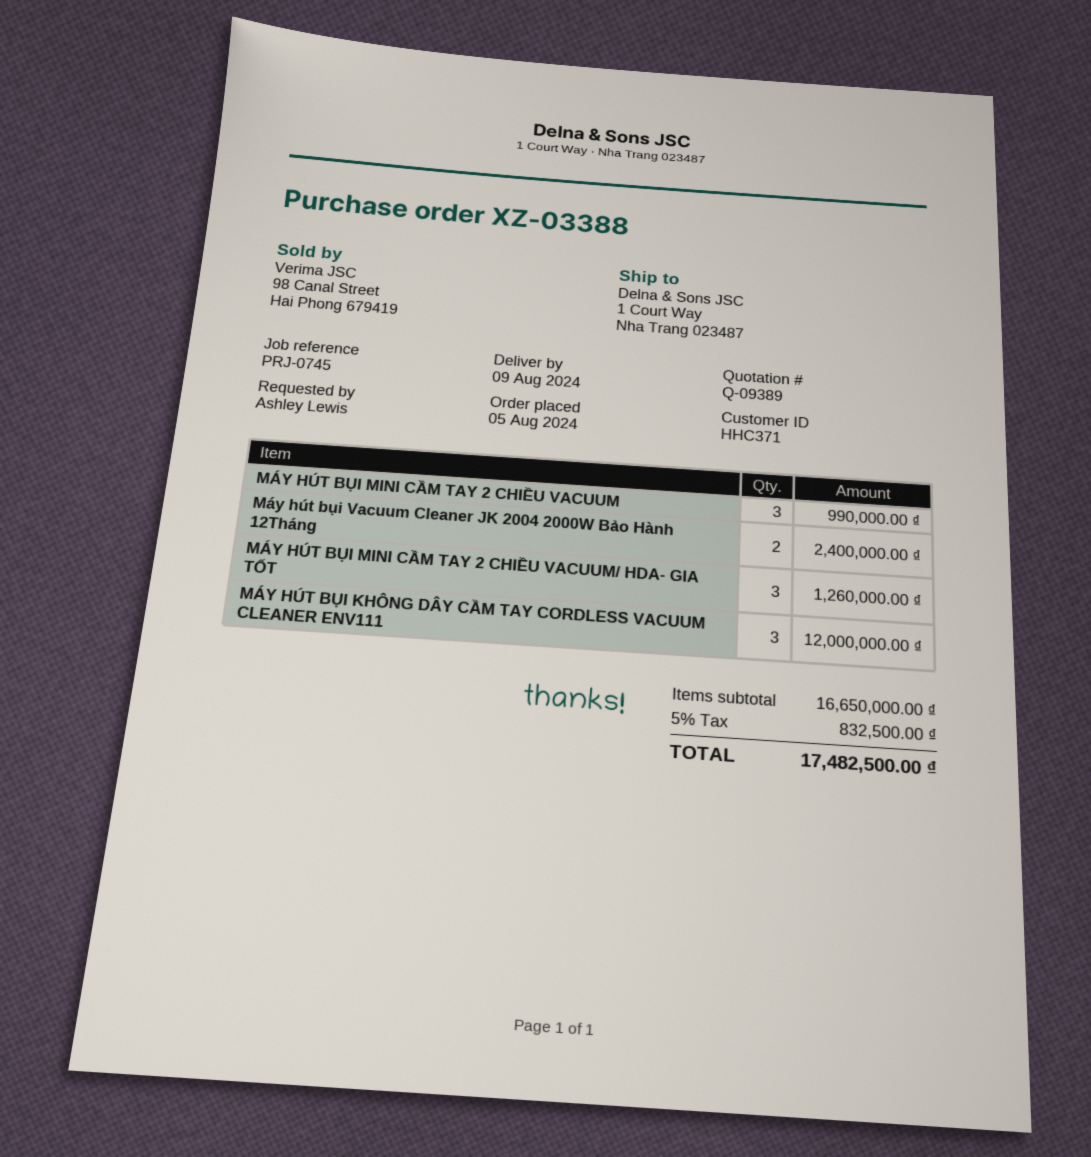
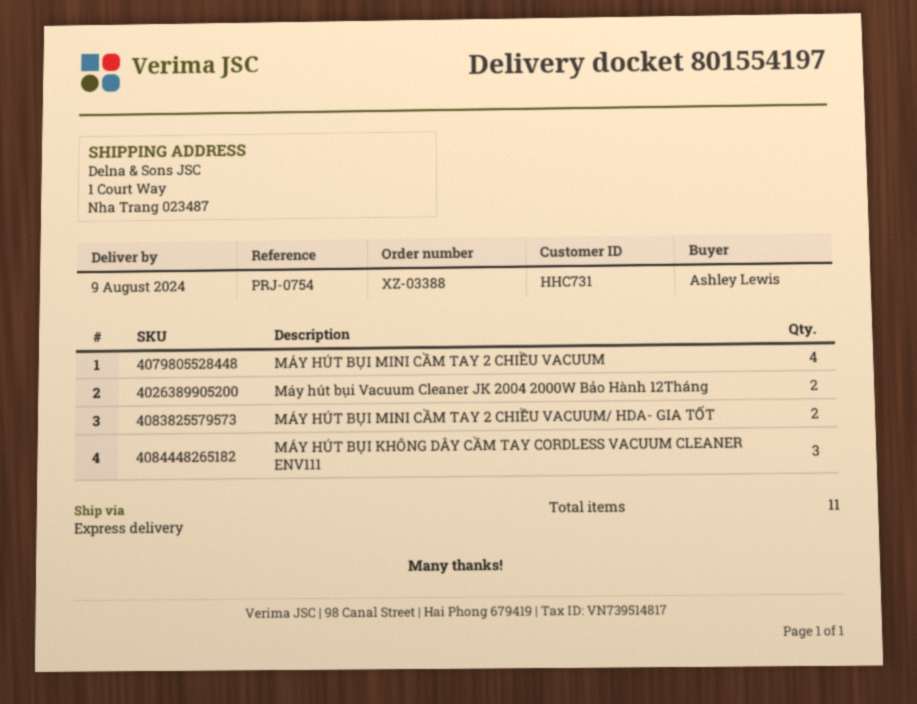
customer number: HHC371 -> HHC731
reference: PRJ-0745 -> PRJ-0754
MÁY HÚT BỤI MINI CẦM TAY 2 CHIỀU VACUUM: 3 -> 4
MÁY HÚT BỤI MINI CẦM TAY 2 CHIỀU VACUUM/ HDA- GIA TỐT: 3 -> 2

